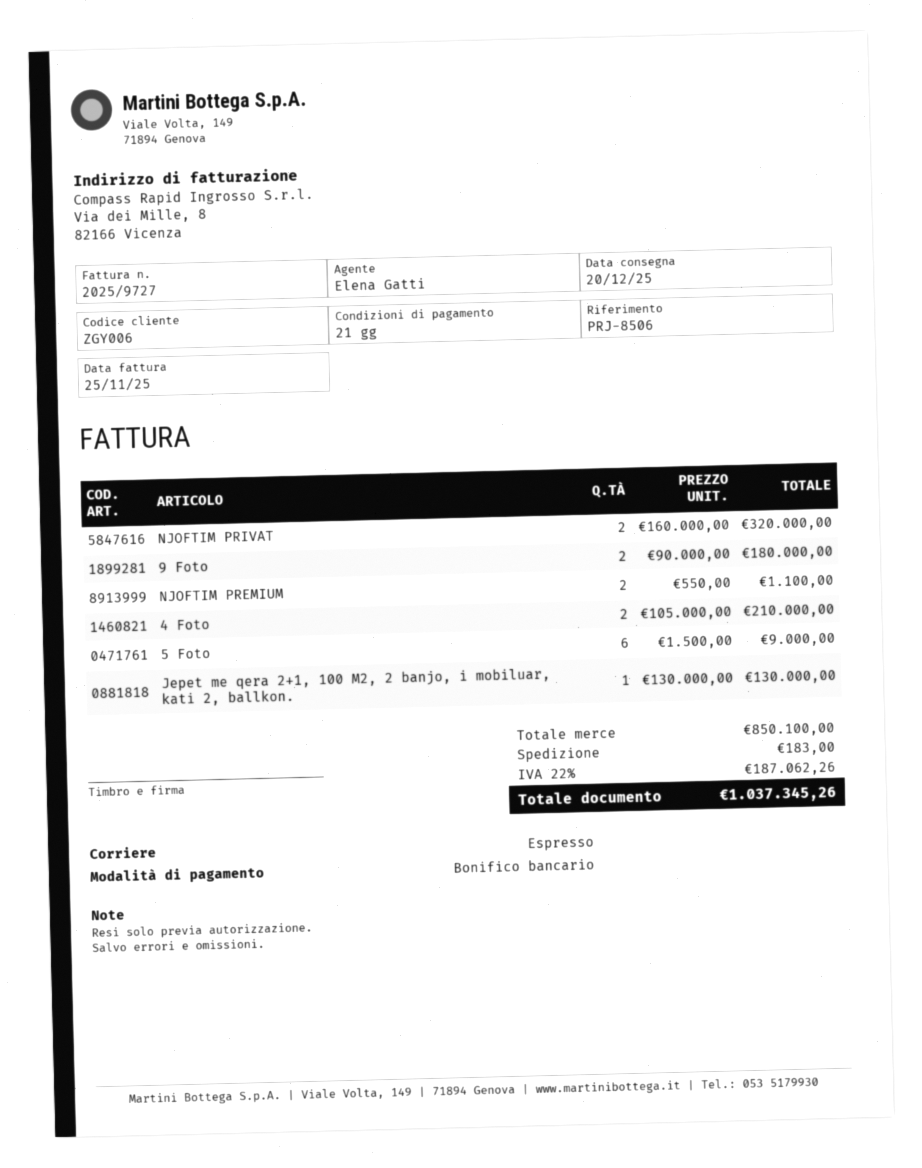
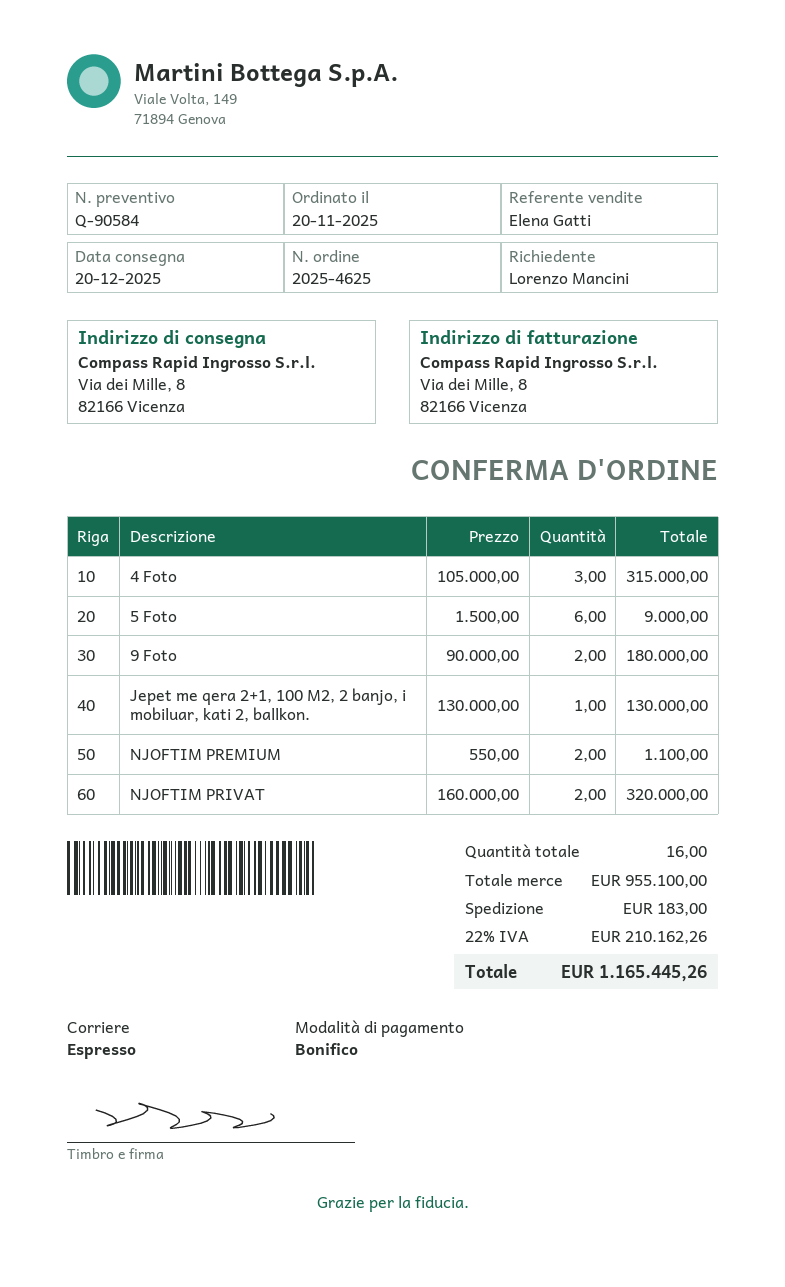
4 Foto: 2 x 105000.00 = 210000.00 -> 3 x 105000.00 = 315000.00
subtotal: 850100.00 -> 955100.00
tax: 22% = 187062.26 -> 22% = 210162.26
total: 1037345.26 -> 1165445.26

